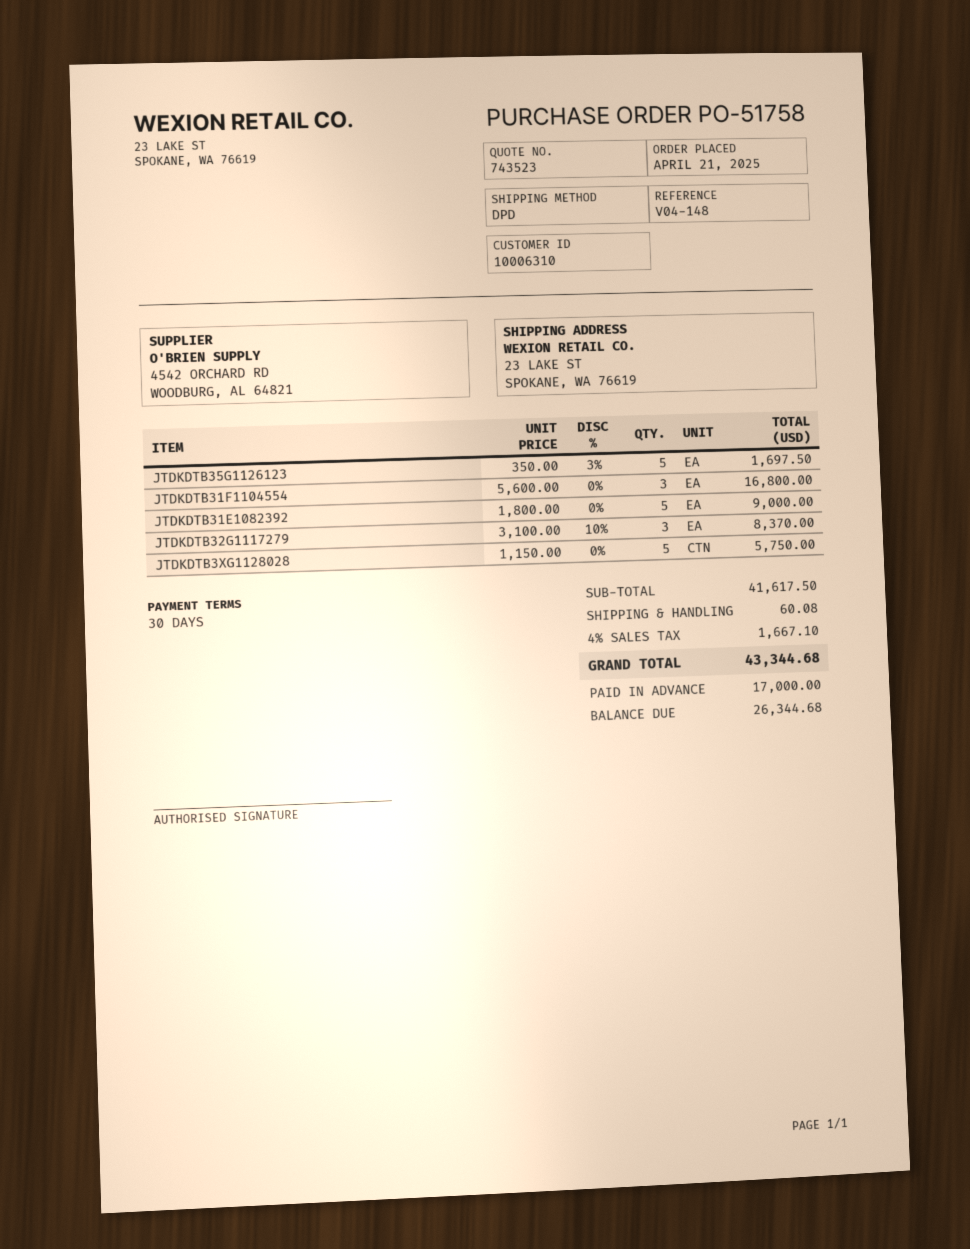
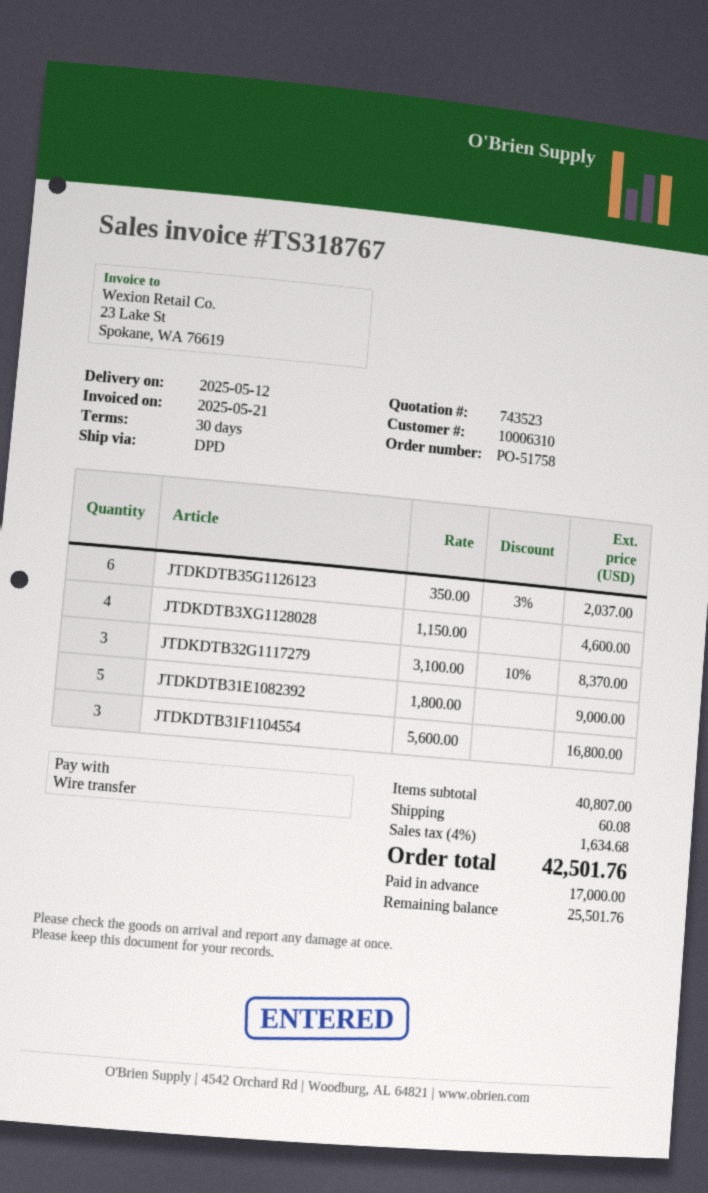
JTDKDTB35G1126123: 5 x 350.00 - 3% = 1697.50 -> 6 x 350.00 - 3% = 2037.00
JTDKDTB3XG1128028: 5 x 1150.00 = 5750.00 -> 4 x 1150.00 = 4600.00
subtotal: 41617.50 -> 40807.00
tax: 4% = 1667.10 -> 4% = 1634.68
total: 43344.68 -> 42501.76
balance: 26344.68 -> 25501.76

